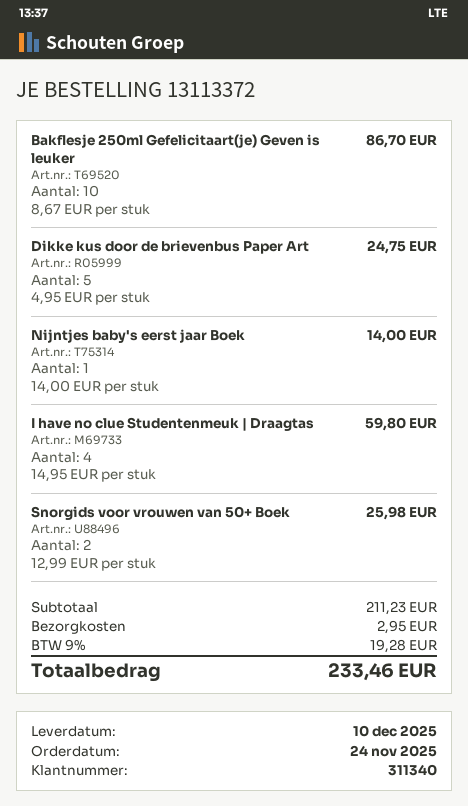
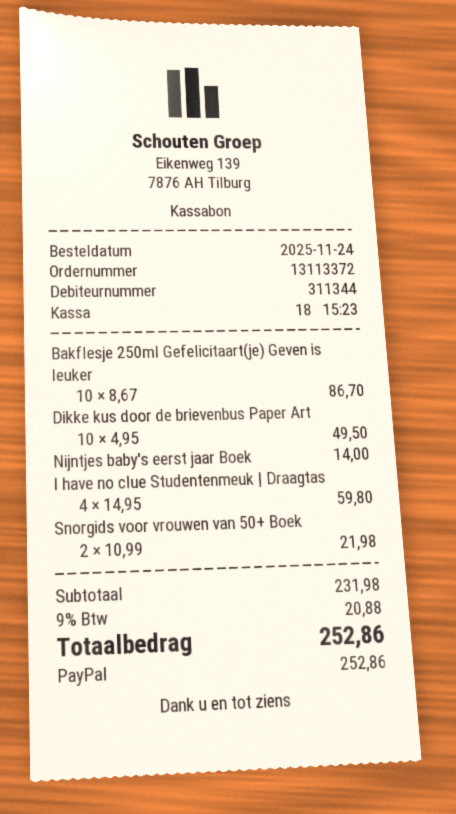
customer number: 311340 -> 311344
Dikke kus door de brievenbus Paper Art: 5 x 4.95 = 24.75 -> 10 x 4.95 = 49.50
Snorgids voor vrouwen van 50+ Boek: 2 x 12.99 = 25.98 -> 2 x 10.99 = 21.98
subtotal: 211.23 -> 231.98
shipping: 2.95 -> none
tax: 9% = 19.28 -> 9% = 20.88
total: 233.46 -> 252.86

